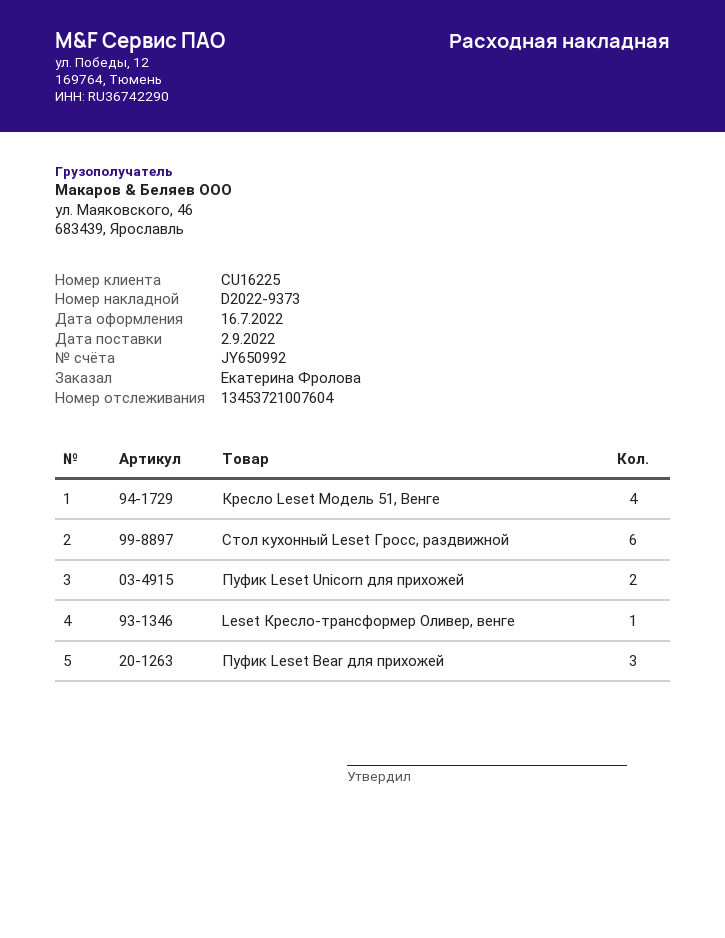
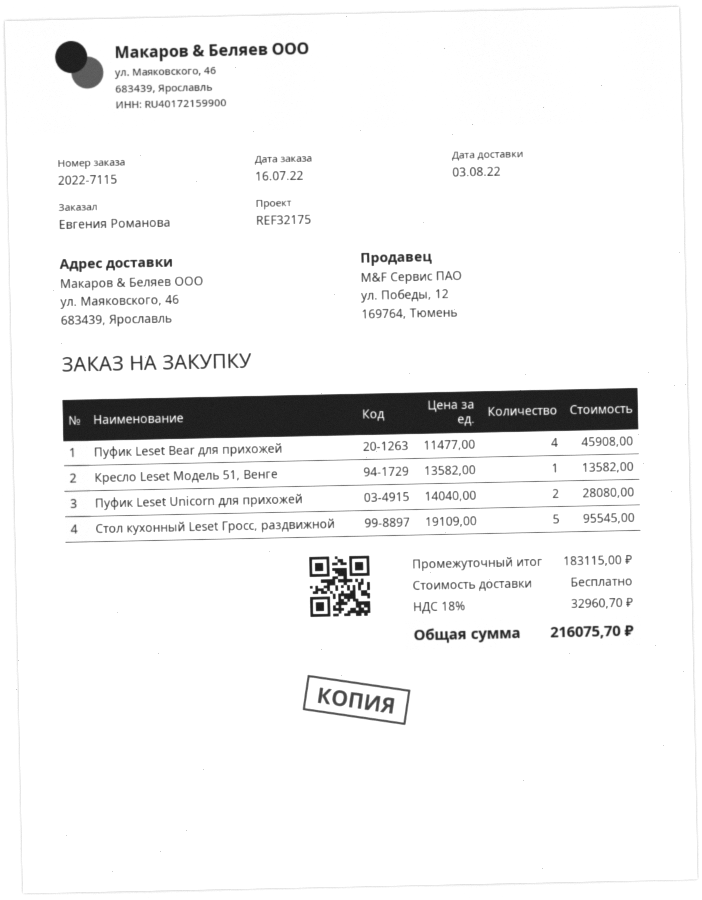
delivery date: 2022-09-02 -> 2022-08-03
ordered by: Екатерина Фролова -> Евгения Романова
Кресло Leset Модель 51, Венге: 4 -> 1
Стол кухонный Leset Гросс, раздвижной: 6 -> 5
Leset Кресло-трансформер Оливер, венге: 1 -> none
Пуфик Leset Bear для прихожей: 3 -> 4

